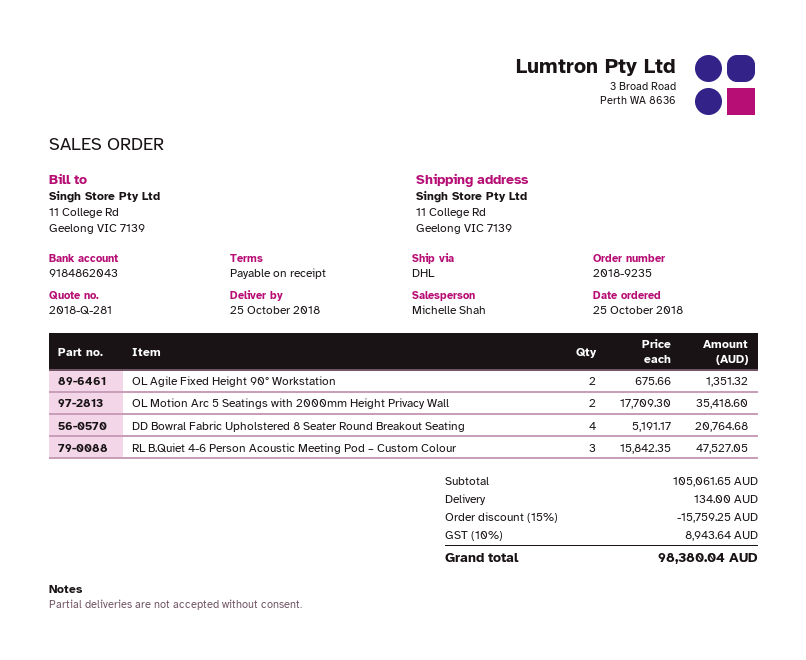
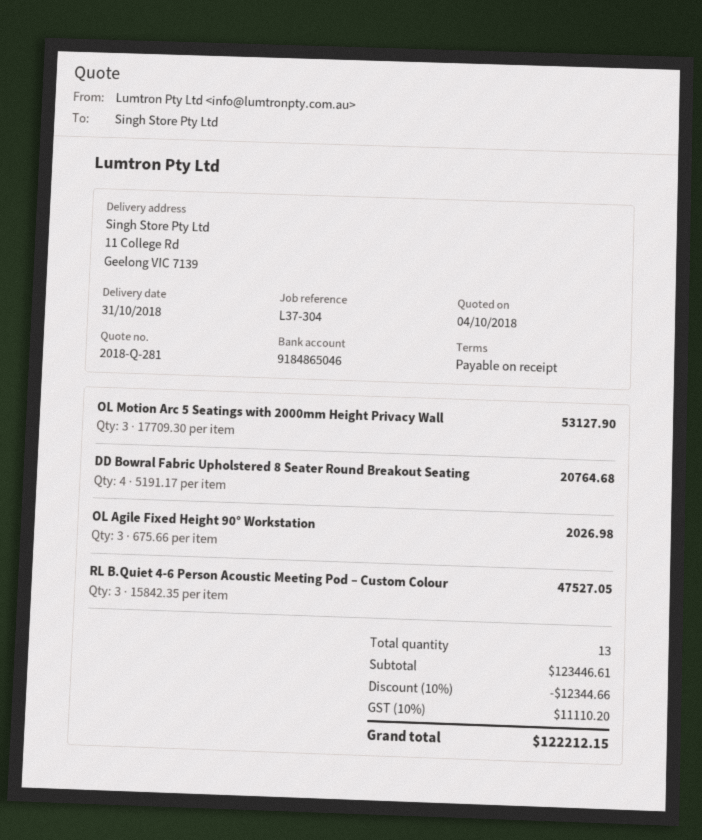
delivery date: 2018-10-25 -> 2018-10-31
bank account: 9184862043 -> 9184865046
OL Agile Fixed Height 90° Workstation: 2 x 675.66 = 1351.32 -> 3 x 675.66 = 2026.98
OL Motion Arc 5 Seatings with 2000mm Height Privacy Wall: 2 x 17709.30 = 35418.60 -> 3 x 17709.30 = 53127.90
subtotal: 105061.65 -> 123446.61
discount: 15% = 15759.25 -> 10% = 12344.66
shipping: 134.00 -> none
tax: 10% = 8943.64 -> 10% = 11110.20
total: 98380.04 -> 122212.15

